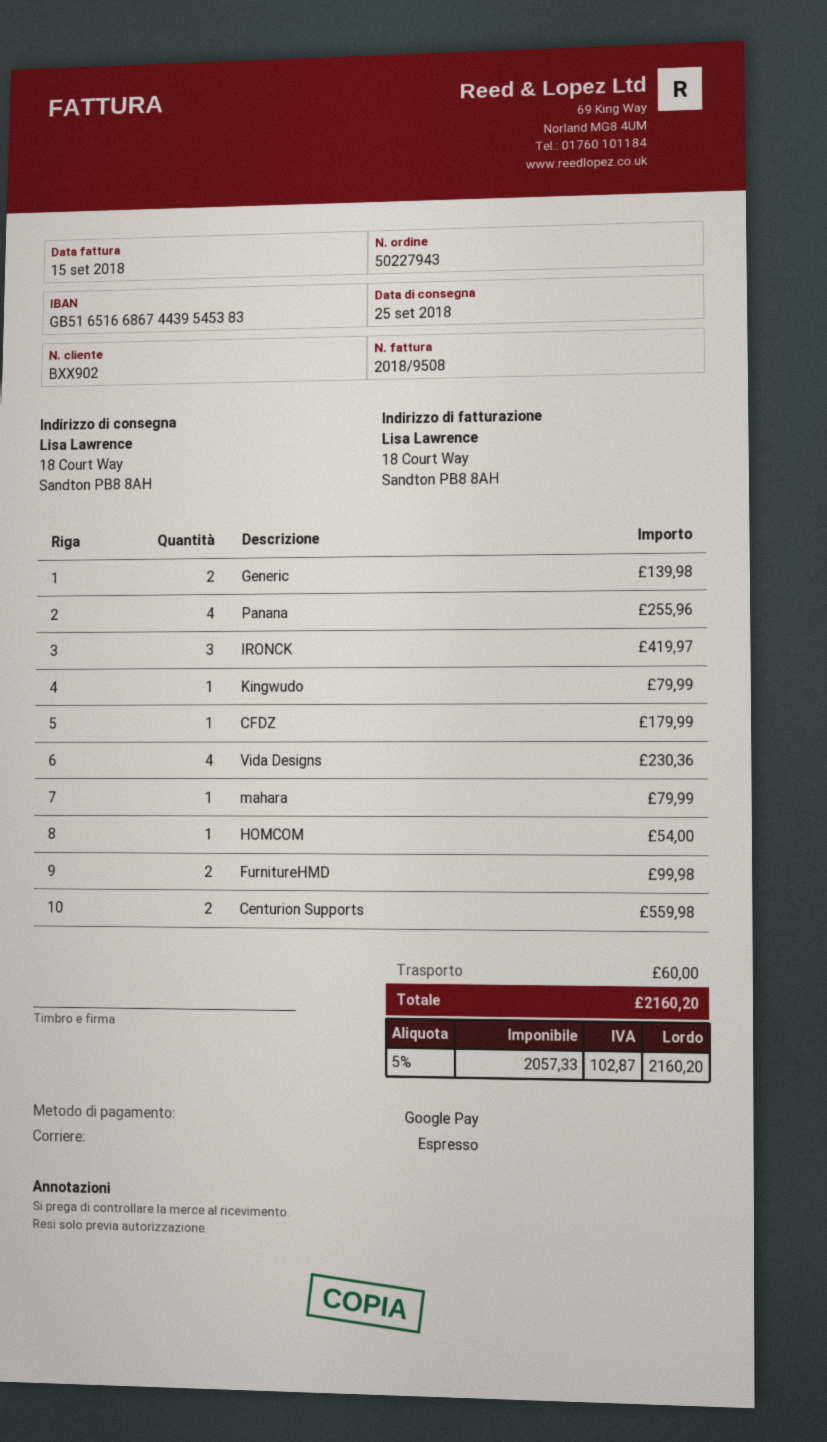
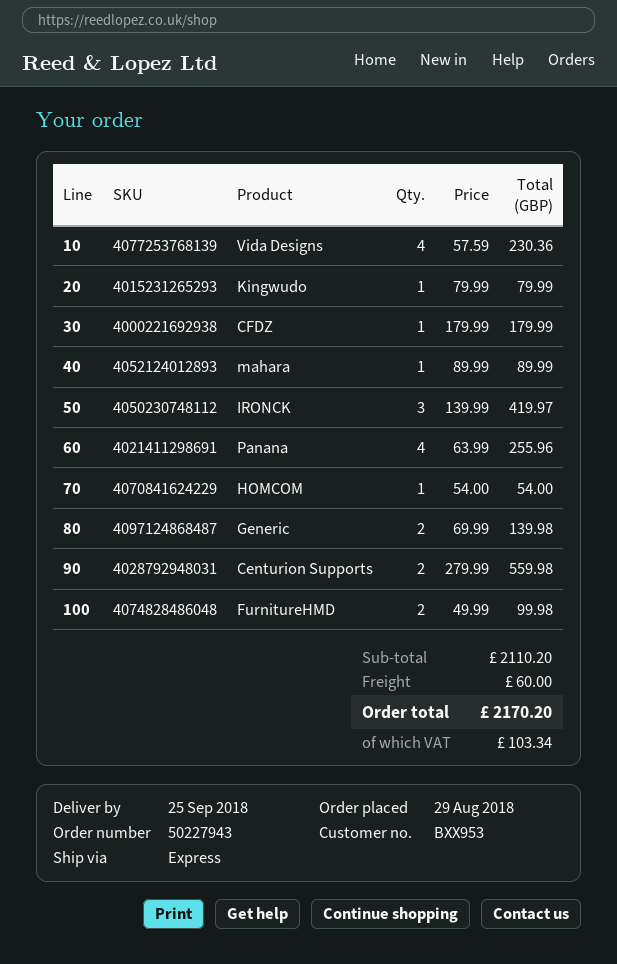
customer number: BXX902 -> BXX953
mahara: 1 for 79.99 -> 1 for 89.99
tax: 102.87 -> 103.34
total: 2160.20 -> 2170.20

